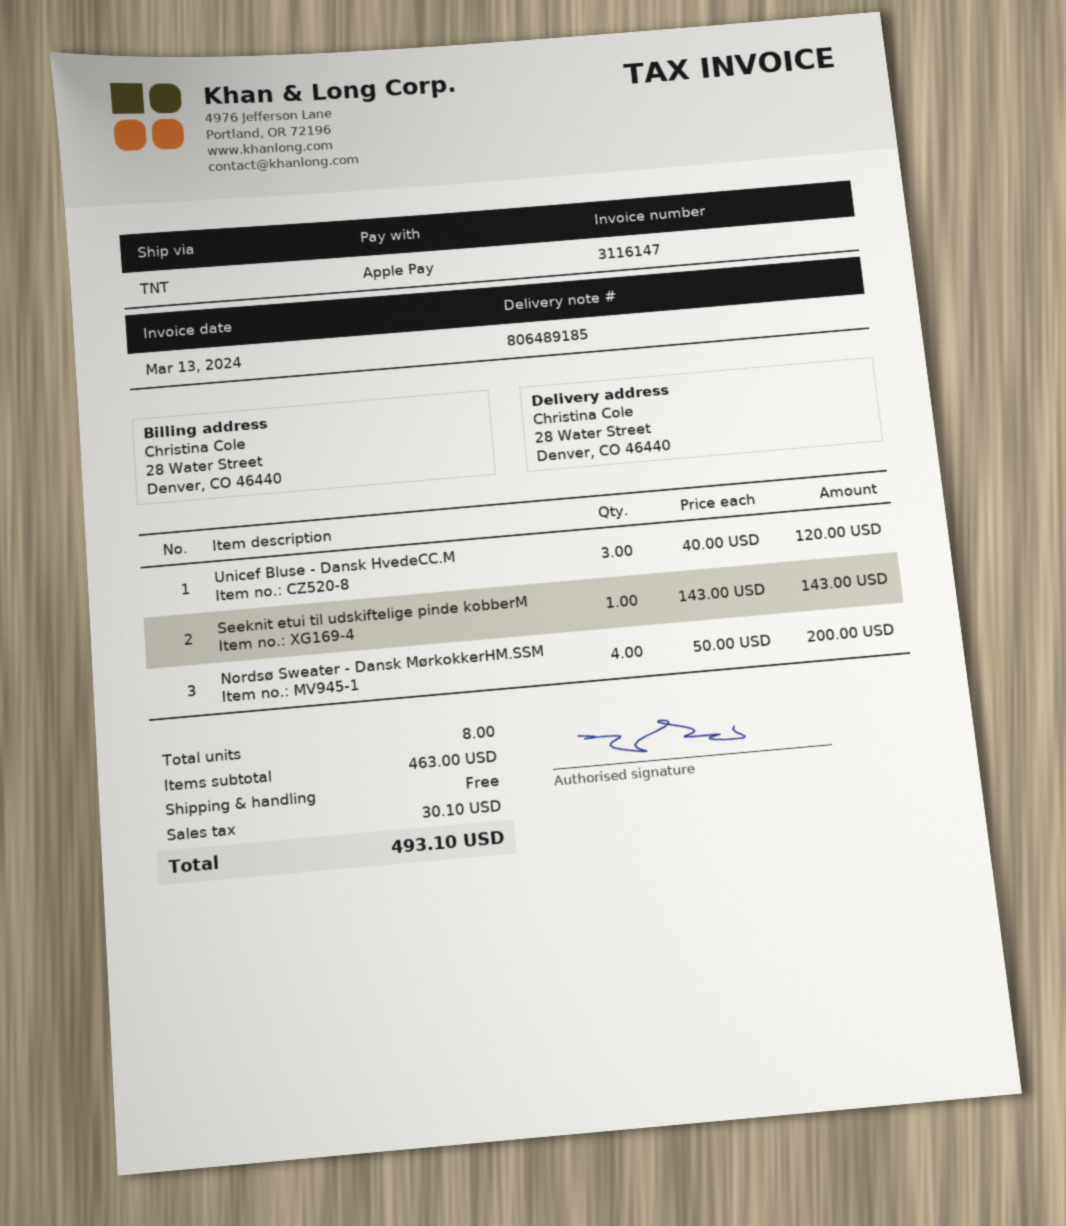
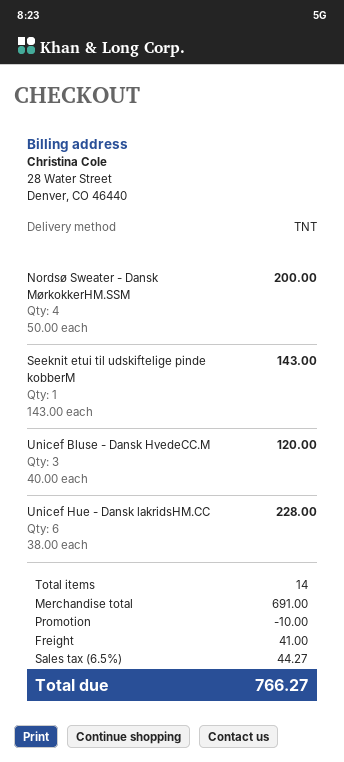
Unicef Hue - Dansk lakridsHM.CC: none -> 6 x 38.00 = 228.00
total quantity: 8 -> 14
subtotal: 463.00 -> 691.00
discount: none -> 10.00
shipping: 0.00 -> 41.00
tax: 30.10 -> 44.27
total: 493.10 -> 766.27

